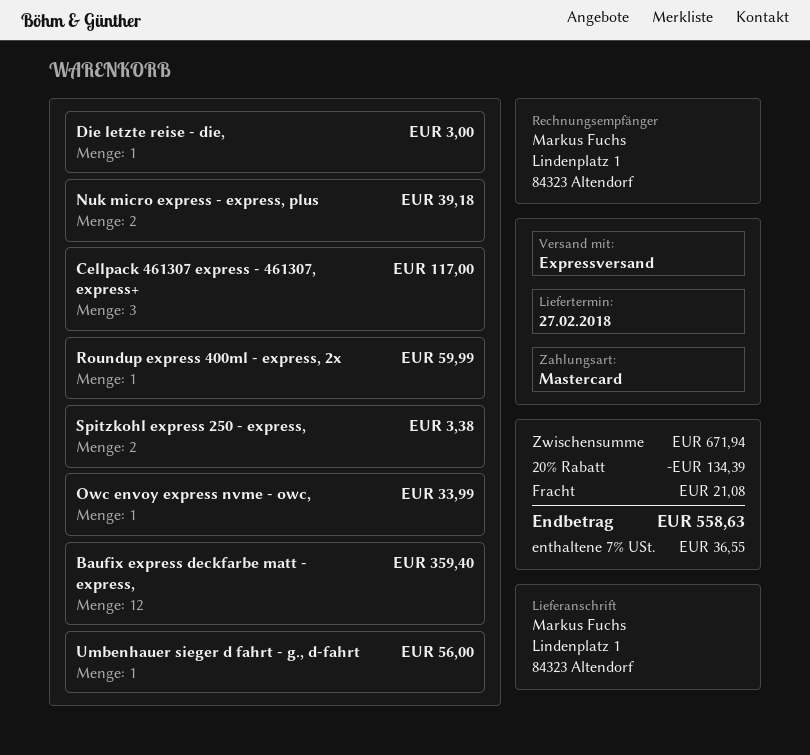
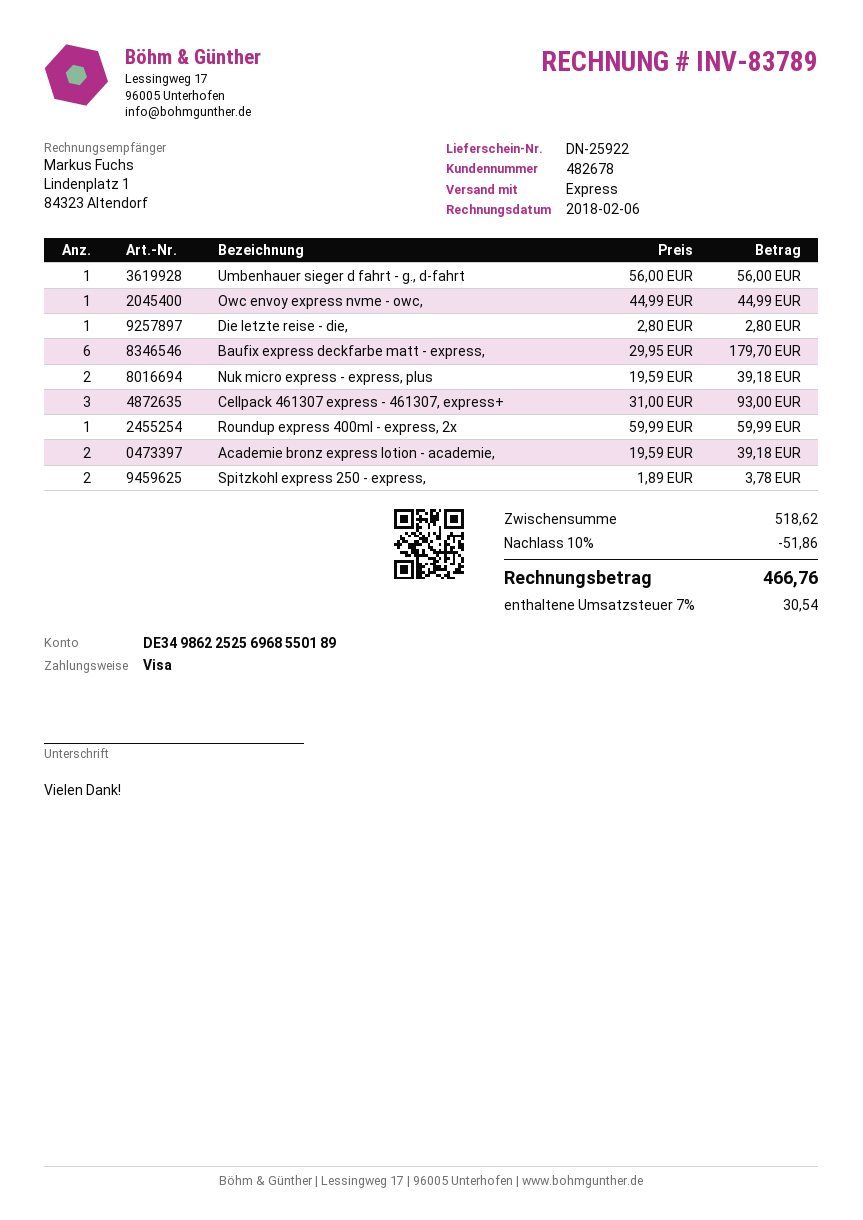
payment method: Mastercard -> Visa
Die letzte reise - die,: 1 for 3.00 -> 1 for 2.80
Cellpack 461307 express - 461307, express+: 3 for 117.00 -> 3 for 93.00
Spitzkohl express 250 - express,: 2 for 3.38 -> 2 for 3.78
Owc envoy express nvme - owc,: 1 for 33.99 -> 1 for 44.99
Baufix express deckfarbe matt - express,: 12 for 359.40 -> 6 for 179.70
Academie bronz express lotion - academie,: none -> 2 for 39.18
subtotal: 671.94 -> 518.62
discount: 20% = 134.39 -> 10% = 51.86
shipping: 21.08 -> none
tax: 7% = 36.55 -> 7% = 30.54
total: 558.63 -> 466.76

